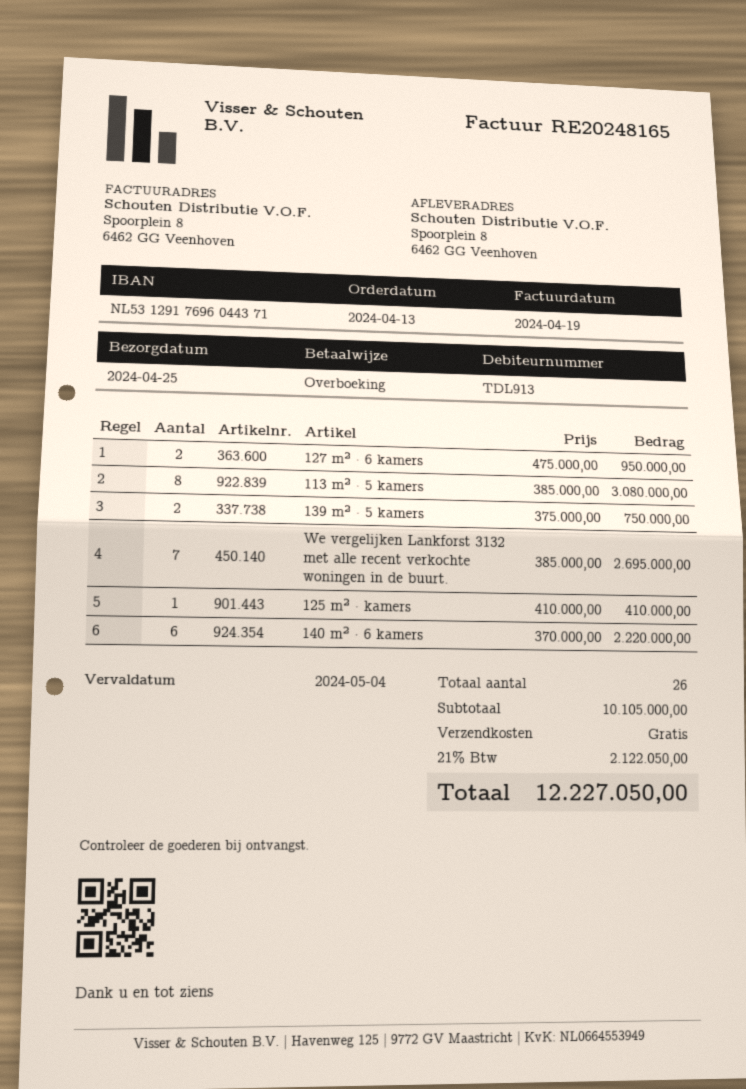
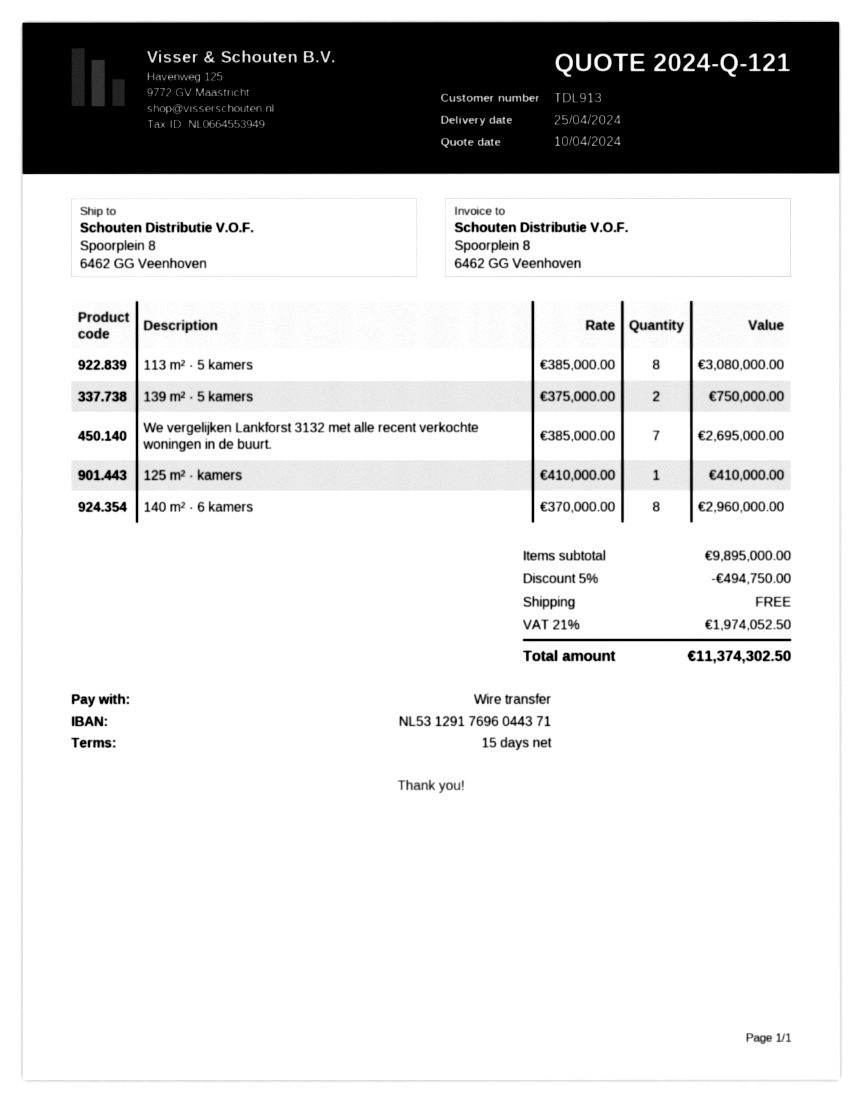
127 m² · 6 kamers: 2 x 475000.00 = 950000.00 -> none
140 m² · 6 kamers: 6 x 370000.00 = 2220000.00 -> 8 x 370000.00 = 2960000.00
subtotal: 10105000.00 -> 9895000.00
discount: none -> 5% = 494750.00
tax: 21% = 2122050.00 -> 21% = 1974052.50
total: 12227050.00 -> 11374302.50

